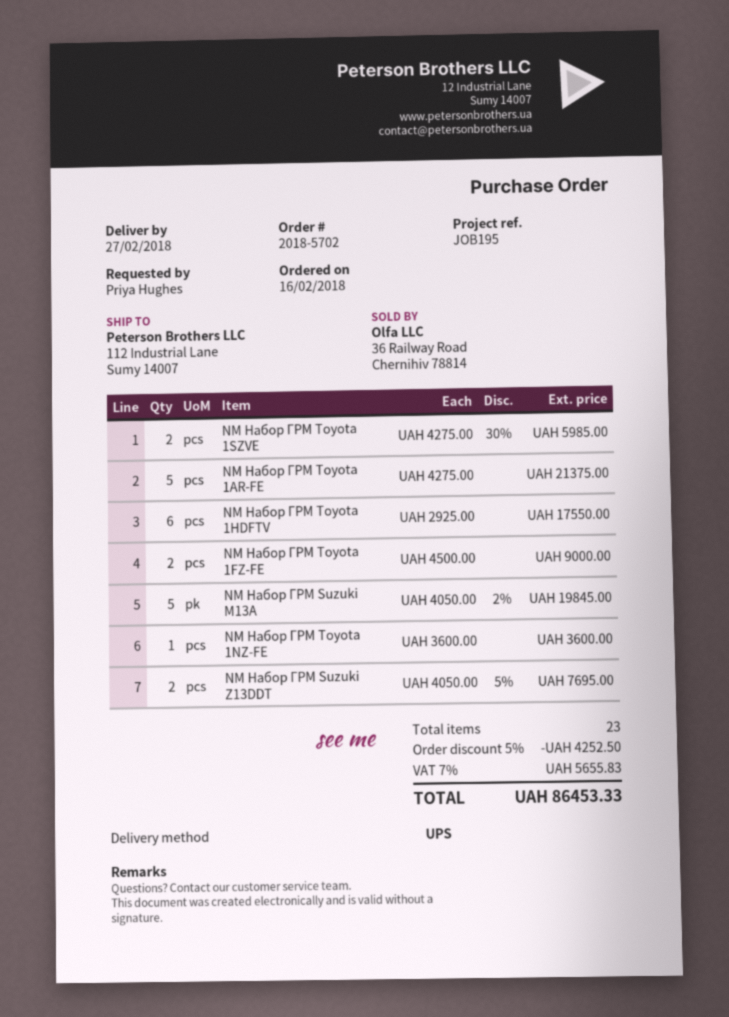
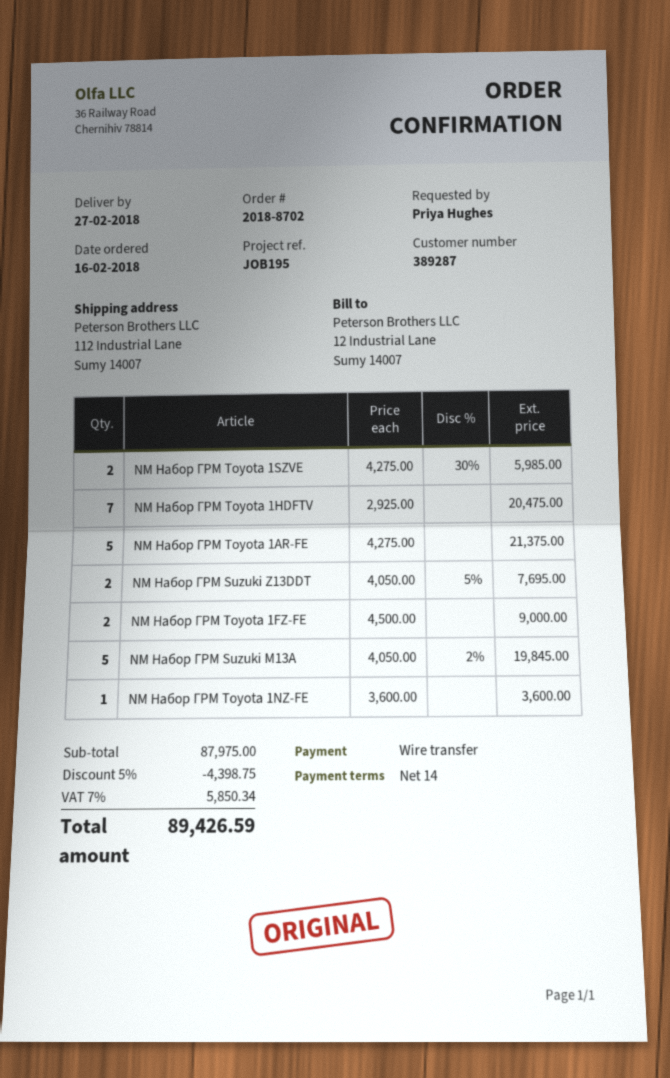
order number: 2018-5702 -> 2018-8702
NM Набор ГРМ Toyota 1HDFTV: 6 x 2925.00 = 17550.00 -> 7 x 2925.00 = 20475.00
discount: 5% = 4252.50 -> 5% = 4398.75
tax: 7% = 5655.83 -> 7% = 5850.34
total: 86453.33 -> 89426.59

